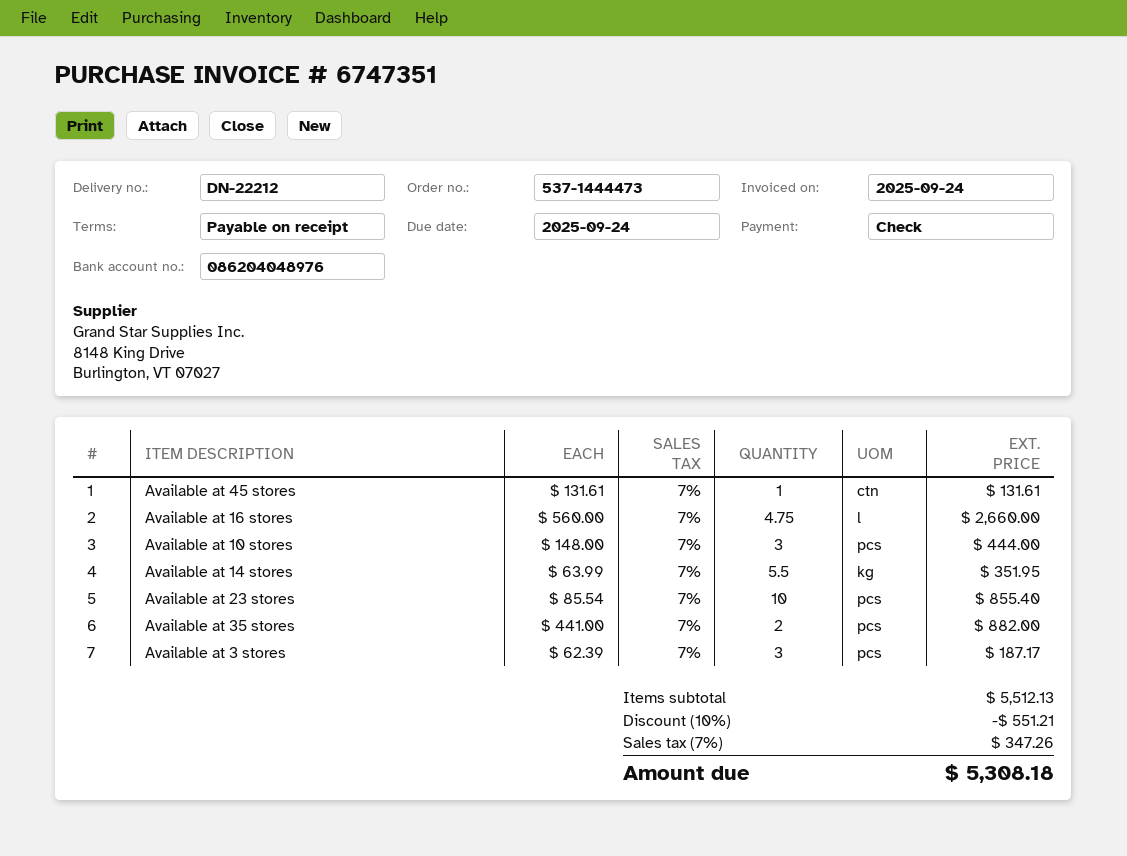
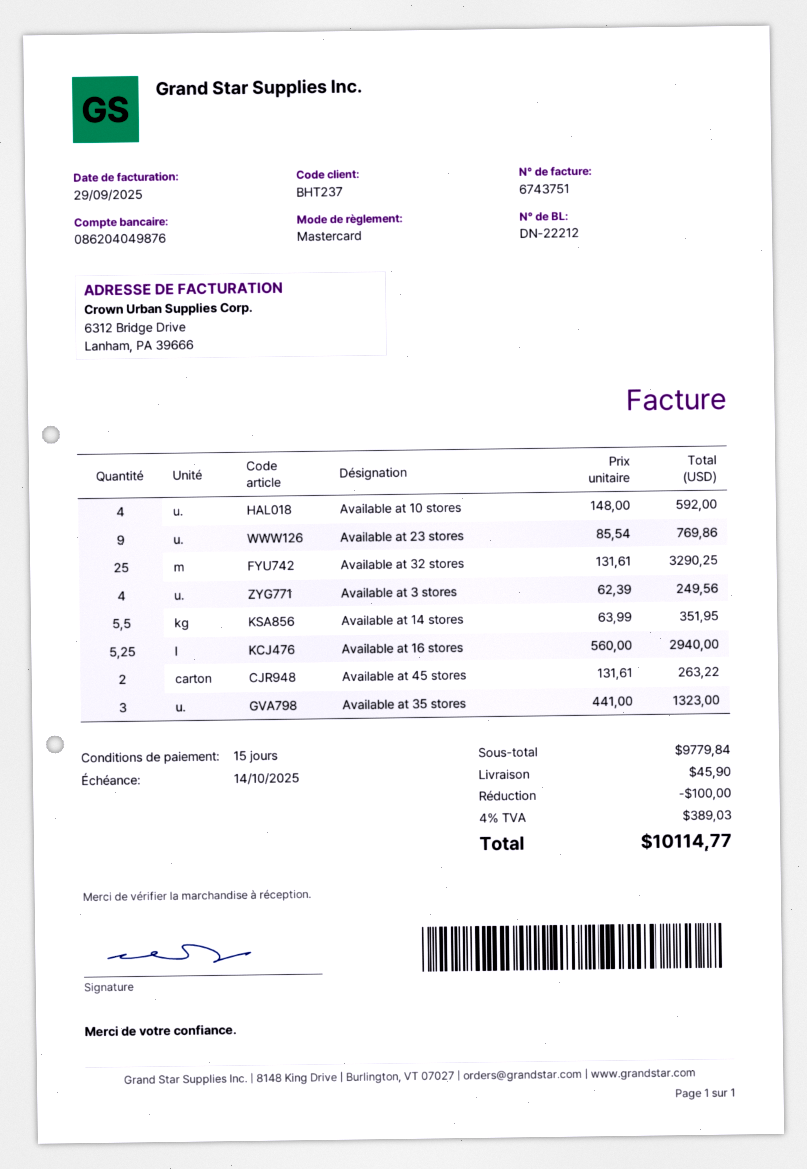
invoice number: 6747351 -> 6743751
invoice date: 2025-09-24 -> 2025-09-29
payment terms: on receipt -> 15 days
due date: 2025-09-24 -> 2025-10-14
payment method: cheque -> Mastercard
bank account: 086204048976 -> 086204049876
Available at 45 stores: 1 x 131.61 = 131.61 -> 2 x 131.61 = 263.22
Available at 16 stores: 4.75 x 560.00 = 2660.00 -> 5.25 x 560.00 = 2940.00
Available at 10 stores: 3 x 148.00 = 444.00 -> 4 x 148.00 = 592.00
Available at 23 stores: 10 x 85.54 = 855.40 -> 9 x 85.54 = 769.86
Available at 35 stores: 2 x 441.00 = 882.00 -> 3 x 441.00 = 1323.00
Available at 3 stores: 3 x 62.39 = 187.17 -> 4 x 62.39 = 249.56
Available at 32 stores: none -> 25 x 131.61 = 3290.25
subtotal: 5512.13 -> 9779.84
discount: 551.21 -> 100.00
shipping: none -> 45.90
tax: 7% = 347.26 -> 4% = 389.03
total: 5308.18 -> 10114.77

